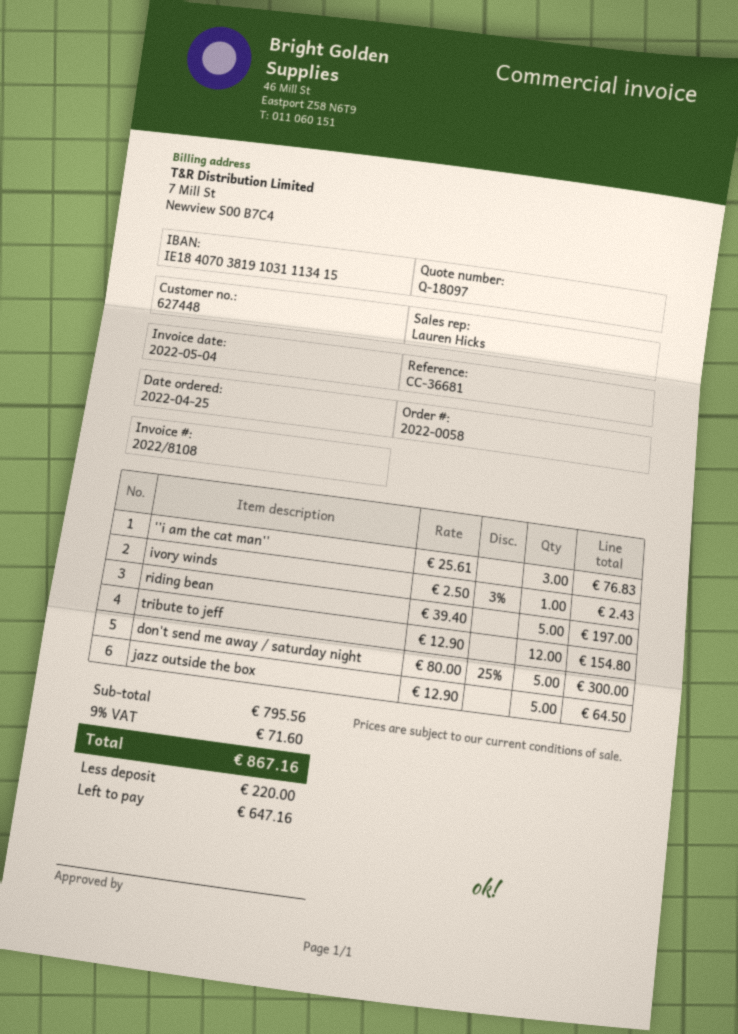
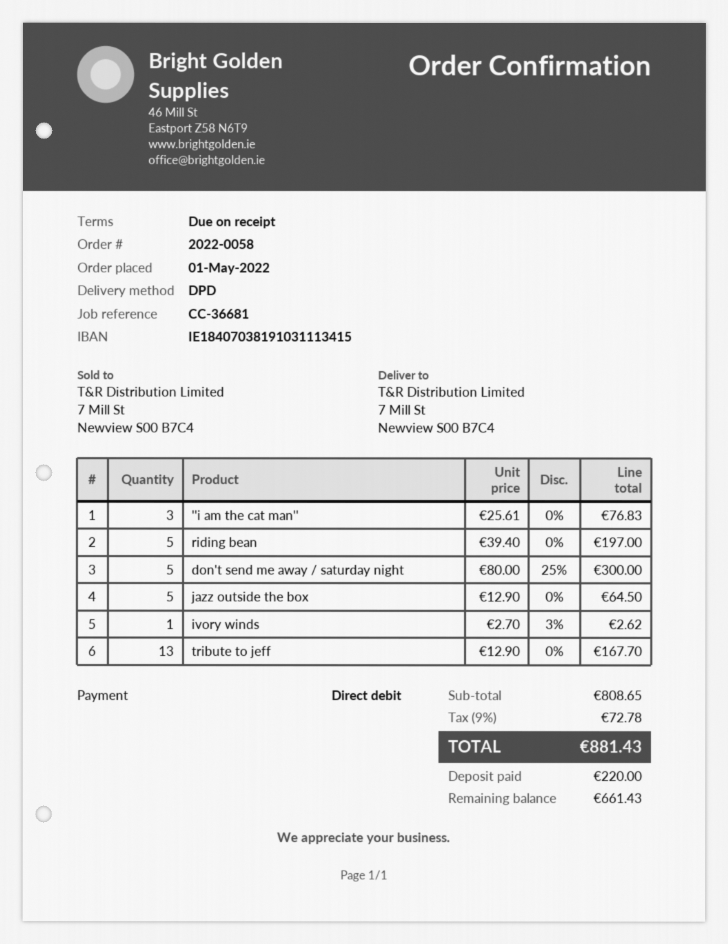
order date: 2022-04-25 -> 2022-05-01
ivory winds: 1 x 2.50 - 3% = 2.43 -> 1 x 2.70 - 3% = 2.62
tribute to jeff: 12 x 12.90 = 154.80 -> 13 x 12.90 = 167.70
subtotal: 795.56 -> 808.65
tax: 9% = 71.60 -> 9% = 72.78
total: 867.16 -> 881.43
balance: 647.16 -> 661.43

